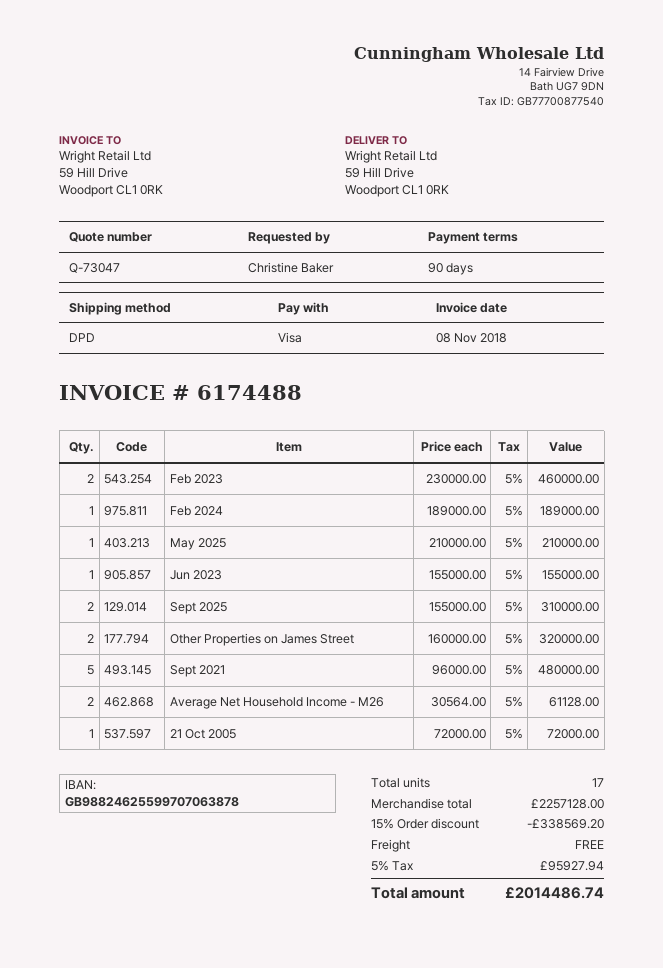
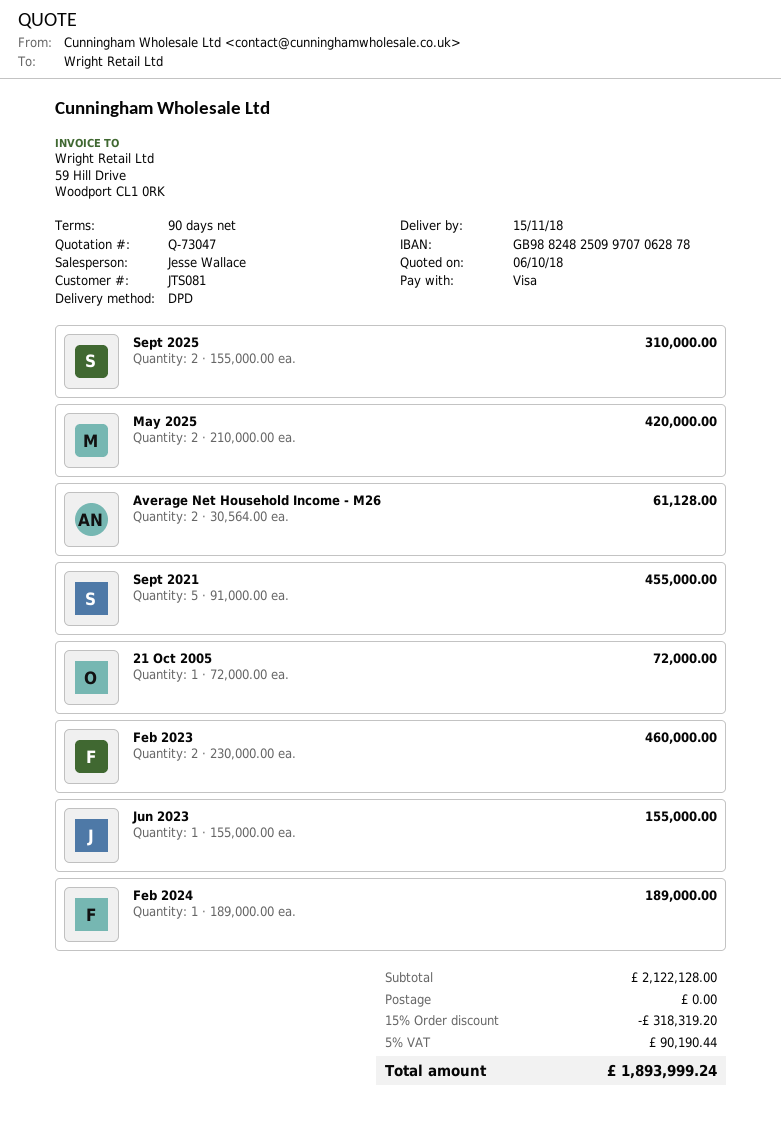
bank account: GB98824625599707063878 -> GB98824825099707062878
May 2025: 1 x 210000.00 = 210000.00 -> 2 x 210000.00 = 420000.00
Other Properties on James Street: 2 x 160000.00 = 320000.00 -> none
Sept 2021: 5 x 96000.00 = 480000.00 -> 5 x 91000.00 = 455000.00
subtotal: 2257128.00 -> 2122128.00
discount: 15% = 338569.20 -> 15% = 318319.20
tax: 5% = 95927.94 -> 5% = 90190.44
total: 2014486.74 -> 1893999.24

